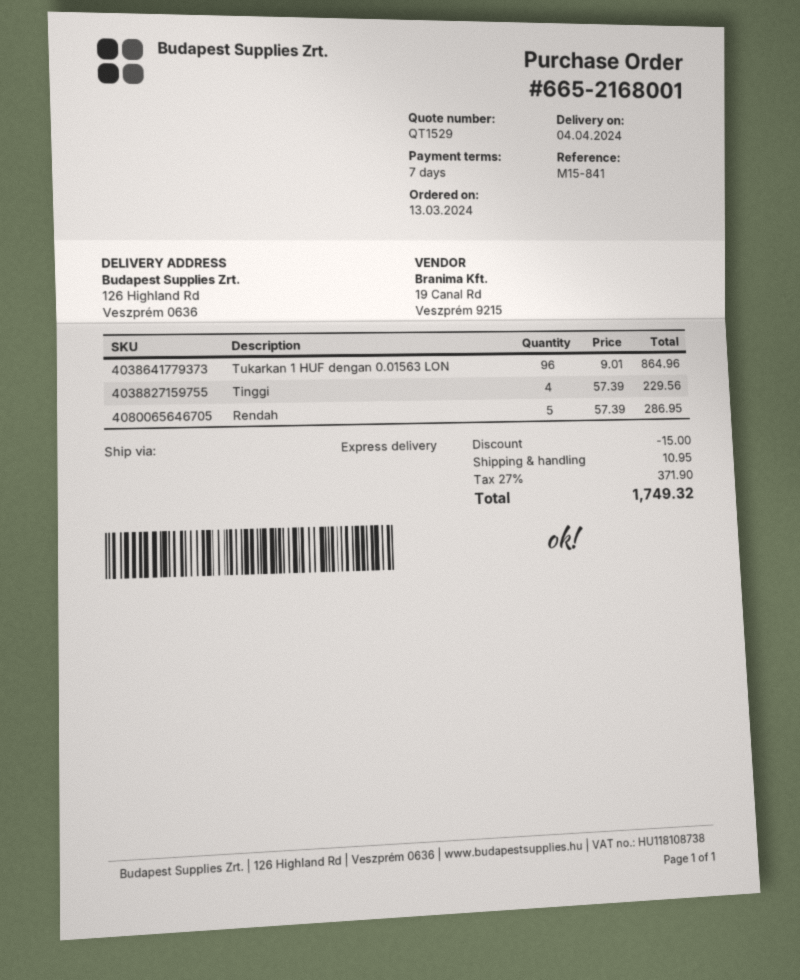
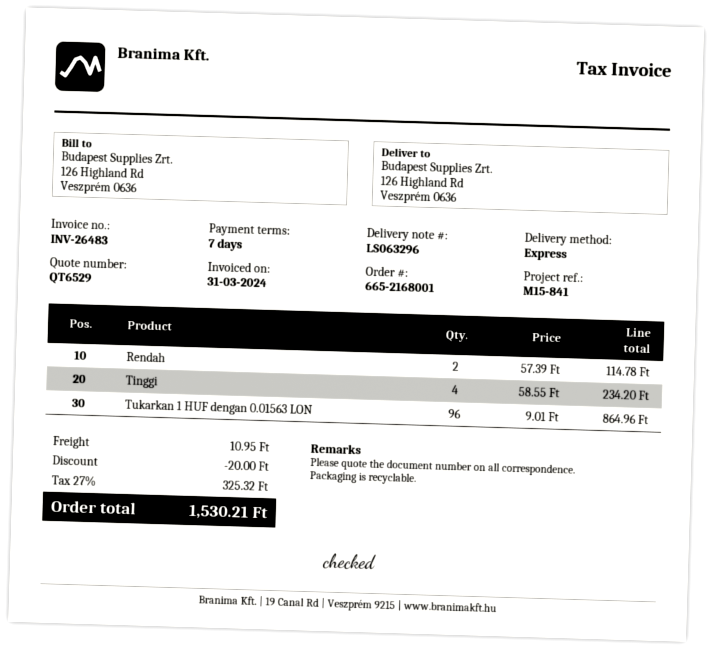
quote number: QT1529 -> QT6529
Tinggi: 4 x 57.39 = 229.56 -> 4 x 58.55 = 234.20
Rendah: 5 x 57.39 = 286.95 -> 2 x 57.39 = 114.78
discount: 15.00 -> 20.00
tax: 27% = 371.90 -> 27% = 325.32
total: 1749.32 -> 1530.21

